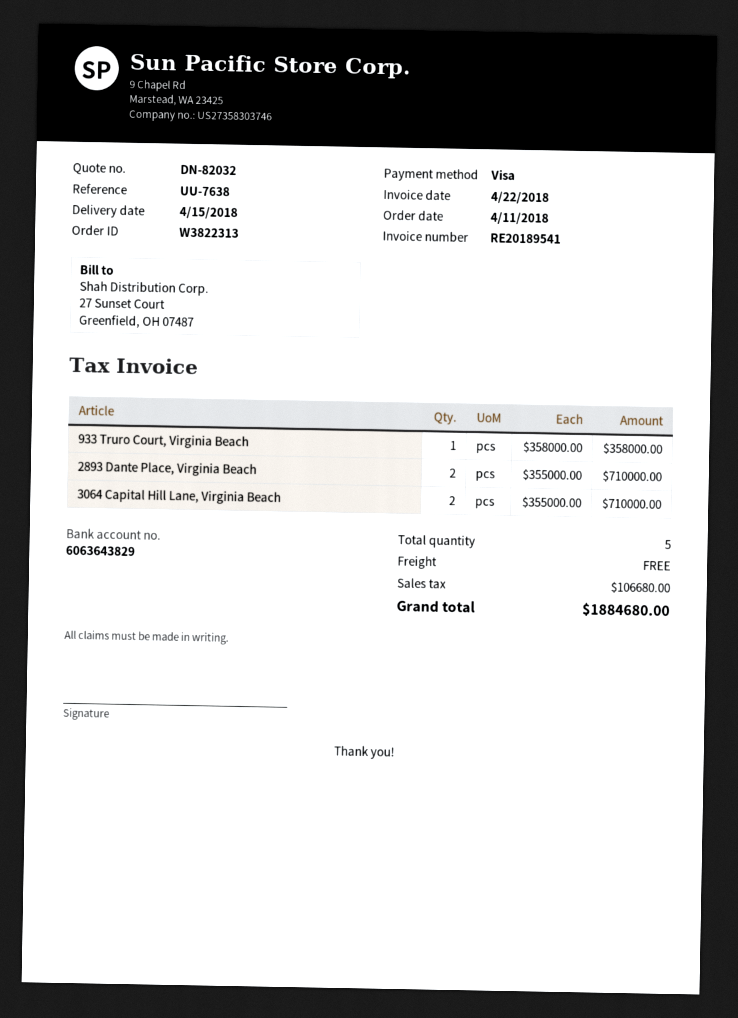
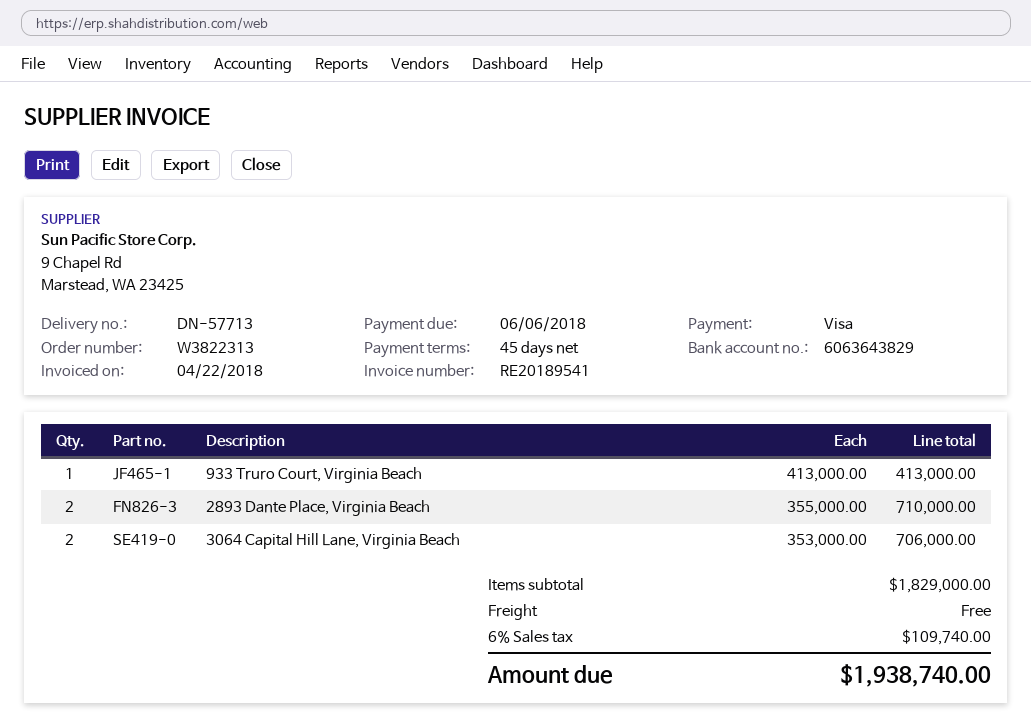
933 Truro Court, Virginia Beach: 1 x 358000.00 = 358000.00 -> 1 x 413000.00 = 413000.00
3064 Capital Hill Lane, Virginia Beach: 2 x 355000.00 = 710000.00 -> 2 x 353000.00 = 706000.00
tax: 106680.00 -> 109740.00
total: 1884680.00 -> 1938740.00

